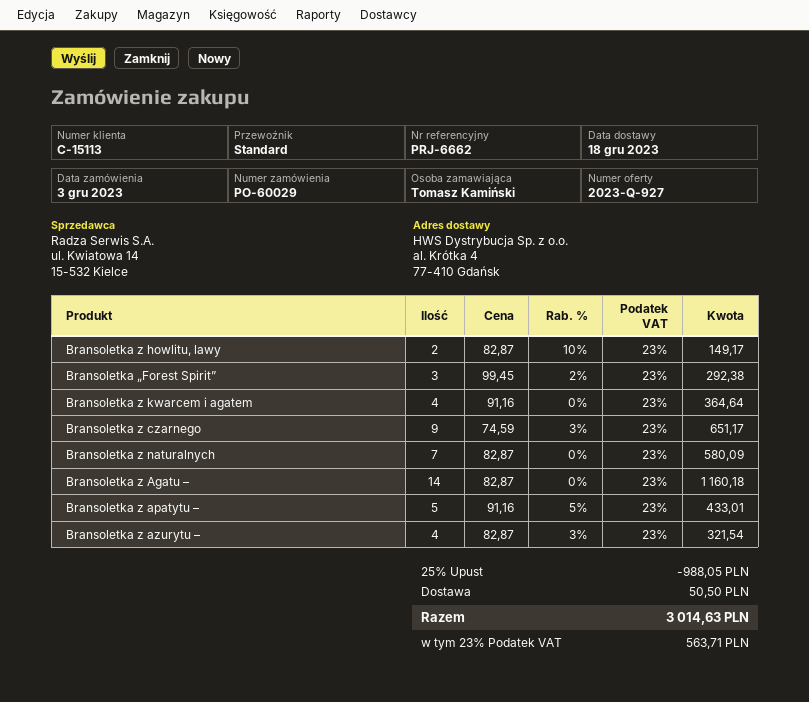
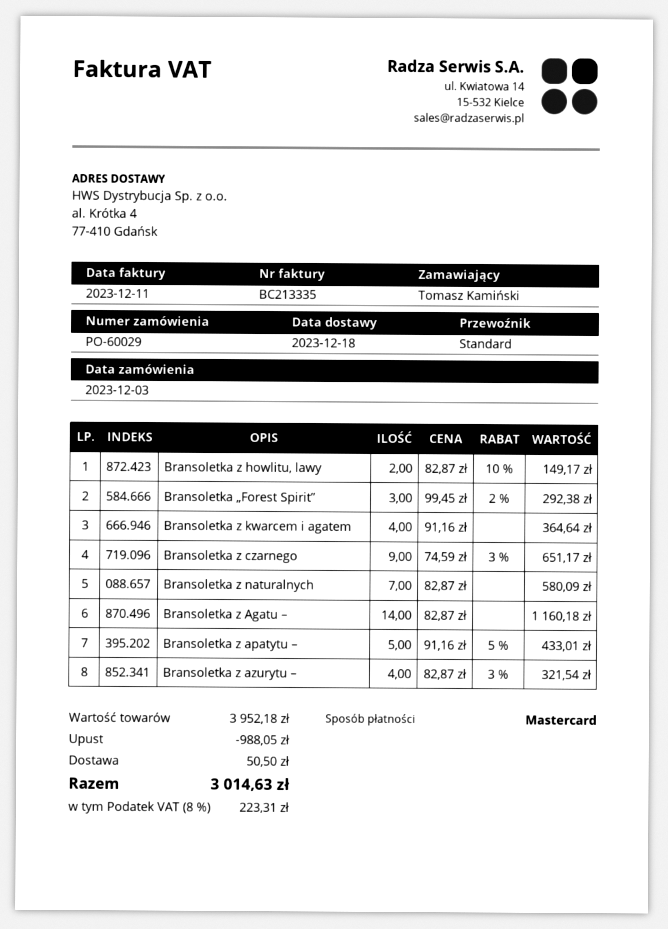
tax: 23% = 563.71 -> 8% = 223.31

